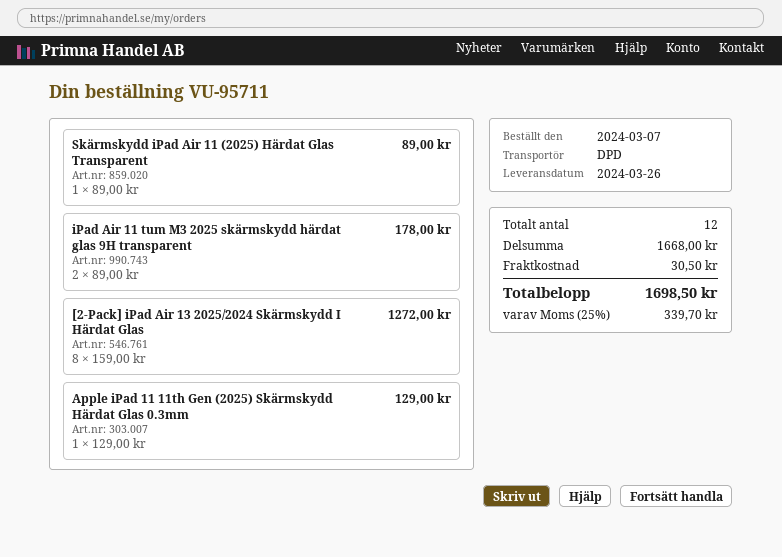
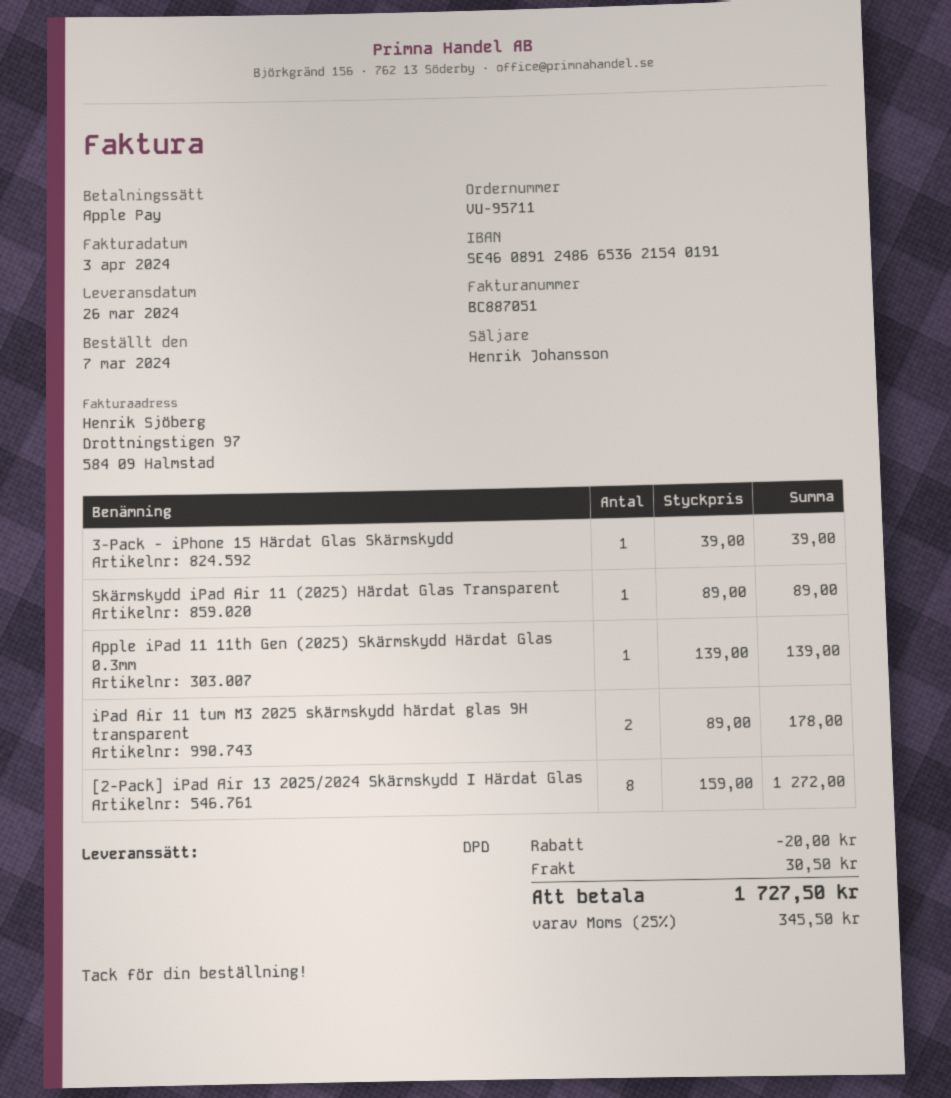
Apple iPad 11 11th Gen (2025) Skärmskydd Härdat Glas 0.3mm: 1 x 129.00 = 129.00 -> 1 x 139.00 = 139.00
3-Pack - iPhone 15 Härdat Glas Skärmskydd: none -> 1 x 39.00 = 39.00
discount: none -> 20.00
tax: 25% = 339.70 -> 25% = 345.50
total: 1698.50 -> 1727.50

